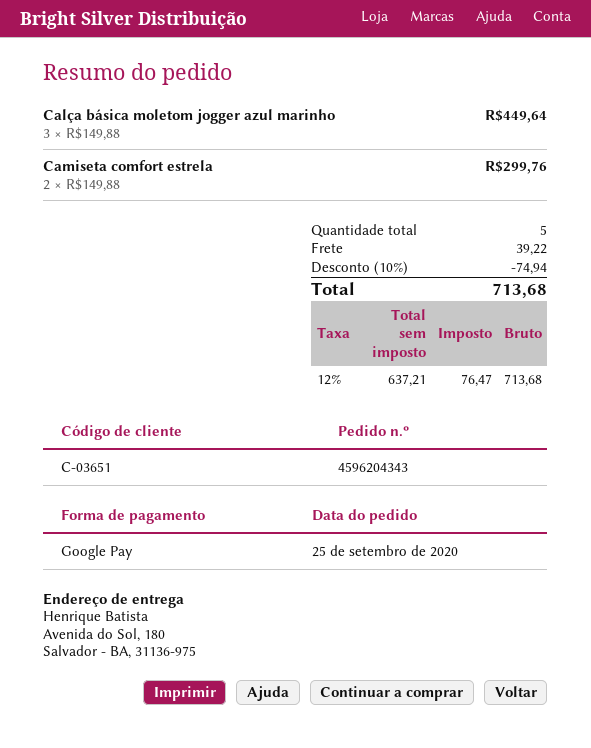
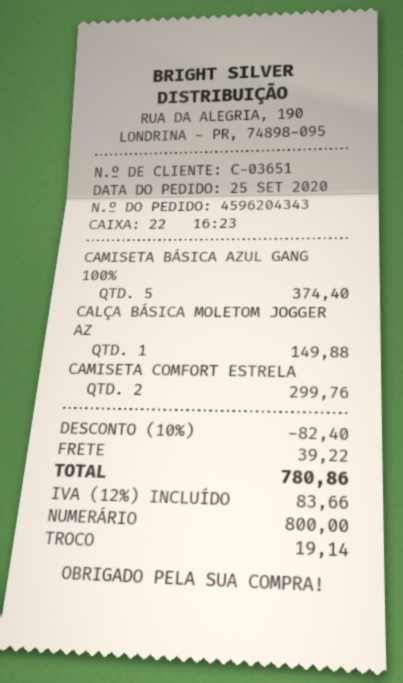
payment method: Google Pay -> cash
Calça básica moletom jogger azul marinho: 3 for 449.64 -> 1 for 149.88
CAMISETA BÁSICA AZUL GANG 100%: none -> 5 for 374.40
discount: 10% = 74.94 -> 10% = 82.40
tax: 12% = 76.47 -> 12% = 83.66
total: 713.68 -> 780.86

